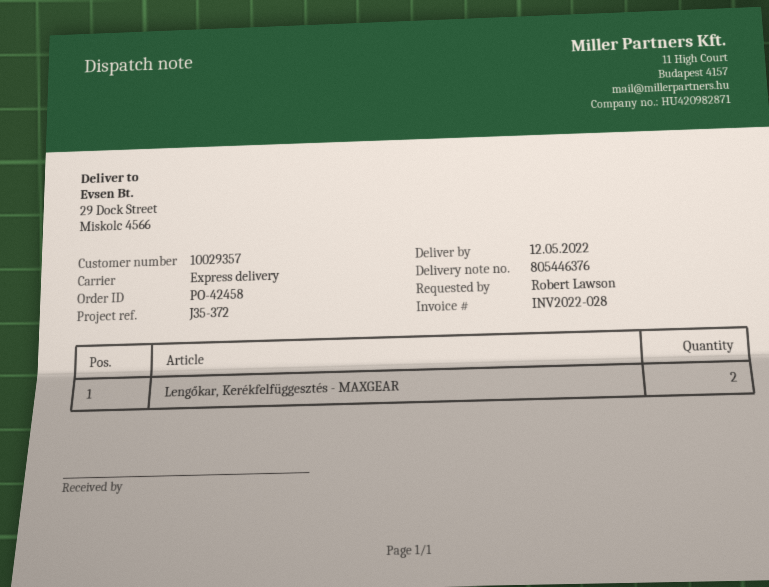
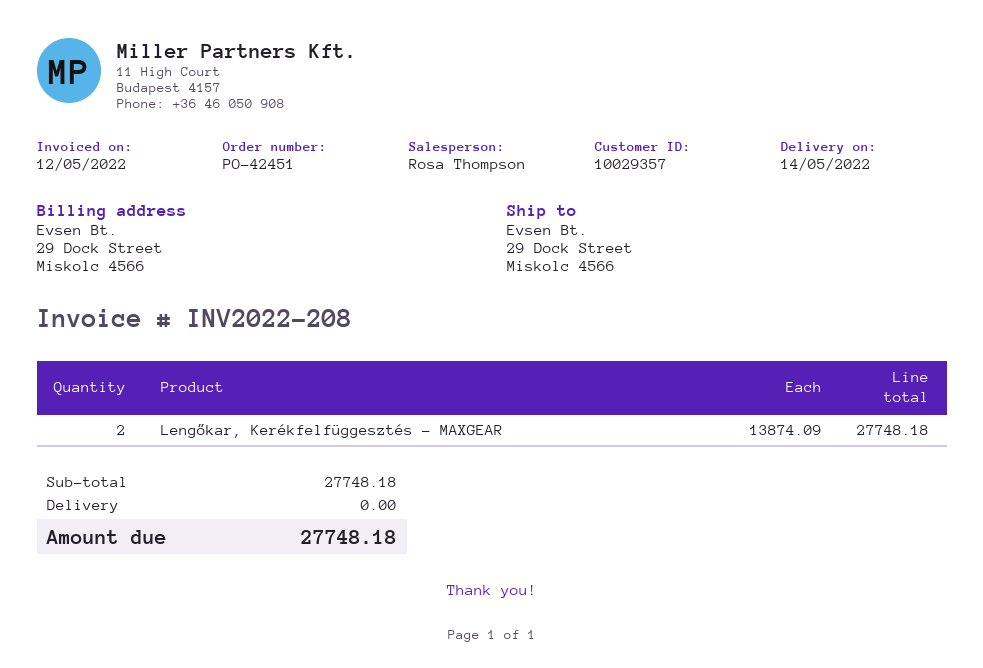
order number: PO-42458 -> PO-42451
delivery date: 2022-05-12 -> 2022-05-14
invoice number: INV2022-028 -> INV2022-208

